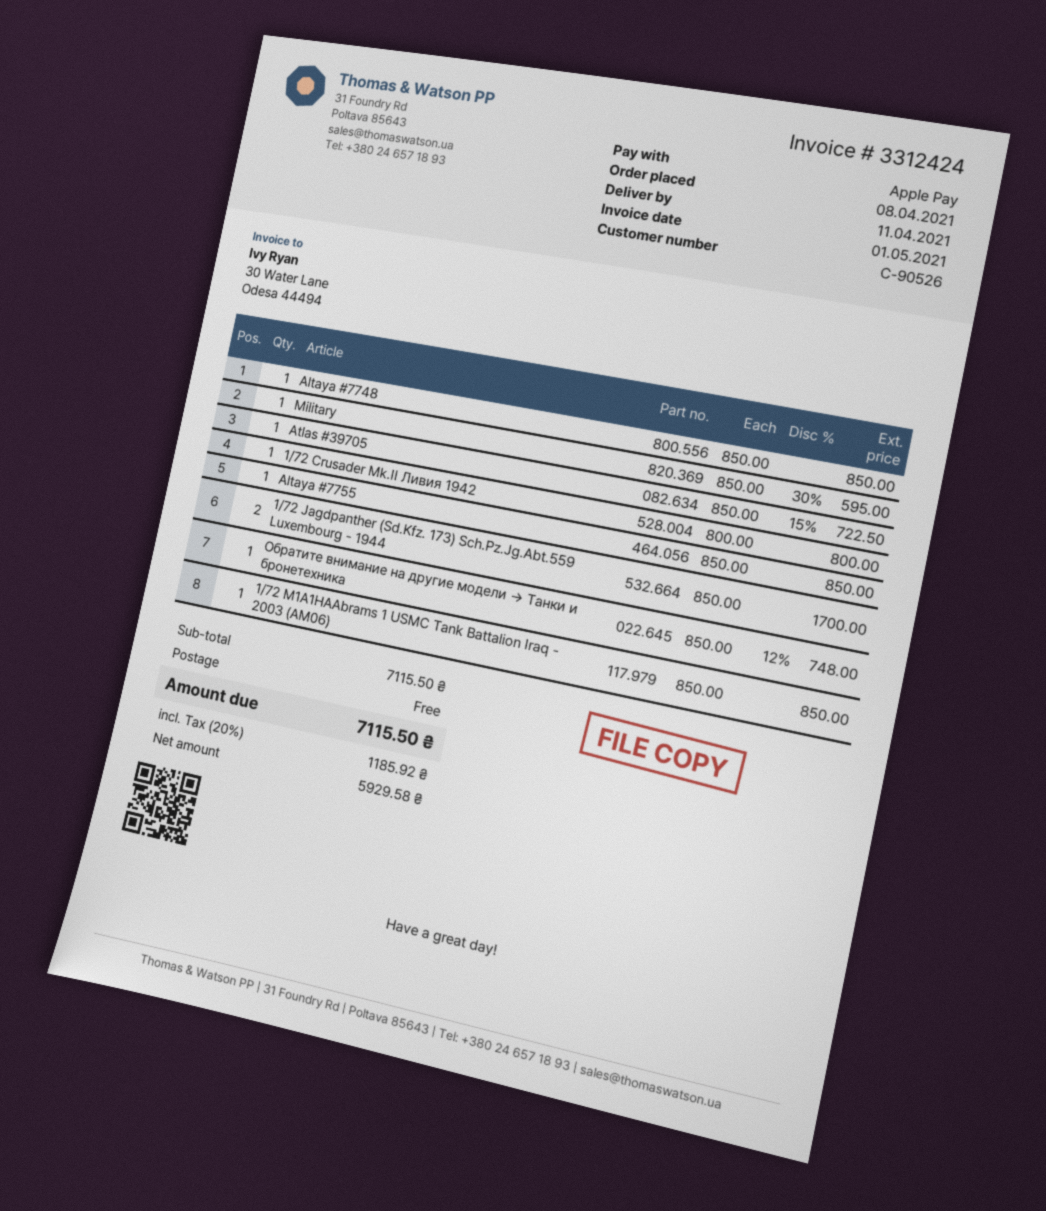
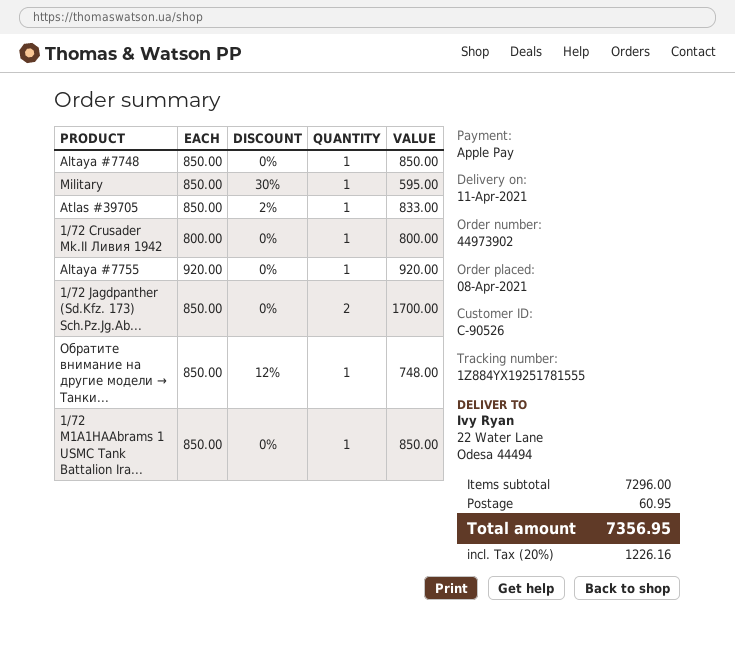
Atlas #39705: 1 x 850.00 - 15% = 722.50 -> 1 x 850.00 - 2% = 833.00
Altaya #7755: 1 x 850.00 = 850.00 -> 1 x 920.00 = 920.00
subtotal: 7115.50 -> 7296.00
shipping: 0.00 -> 60.95
tax: 20% = 1185.92 -> 20% = 1226.16
total: 7115.50 -> 7356.95

